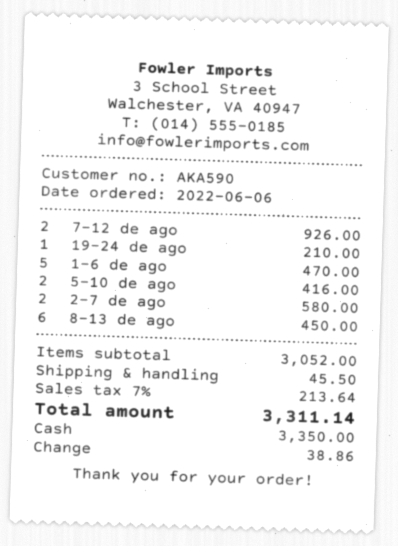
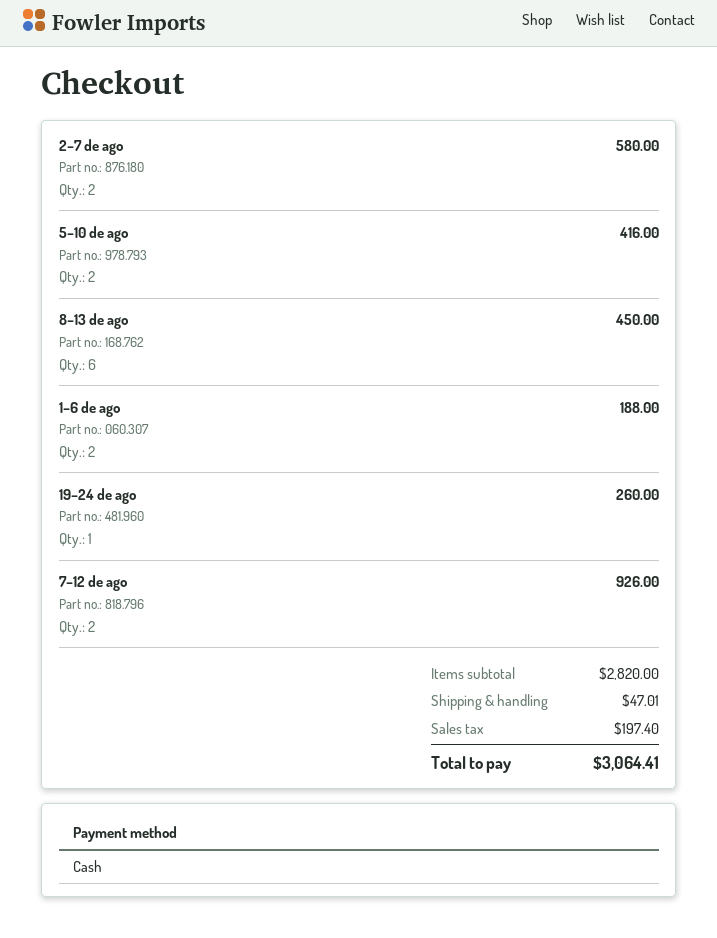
19–24 de ago: 1 for 210.00 -> 1 for 260.00
1–6 de ago: 5 for 470.00 -> 2 for 188.00
subtotal: 3052.00 -> 2820.00
shipping: 45.50 -> 47.01
tax: 213.64 -> 197.40
total: 3311.14 -> 3064.41

